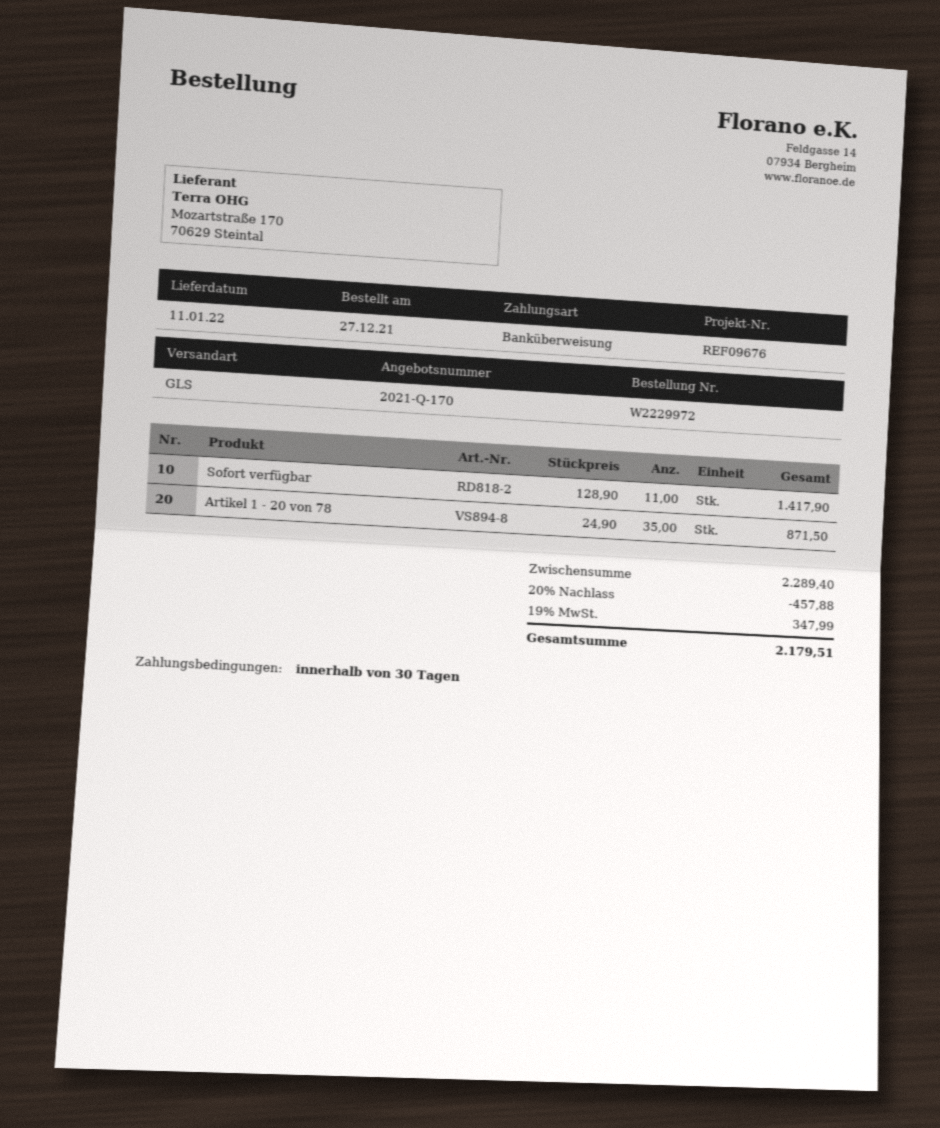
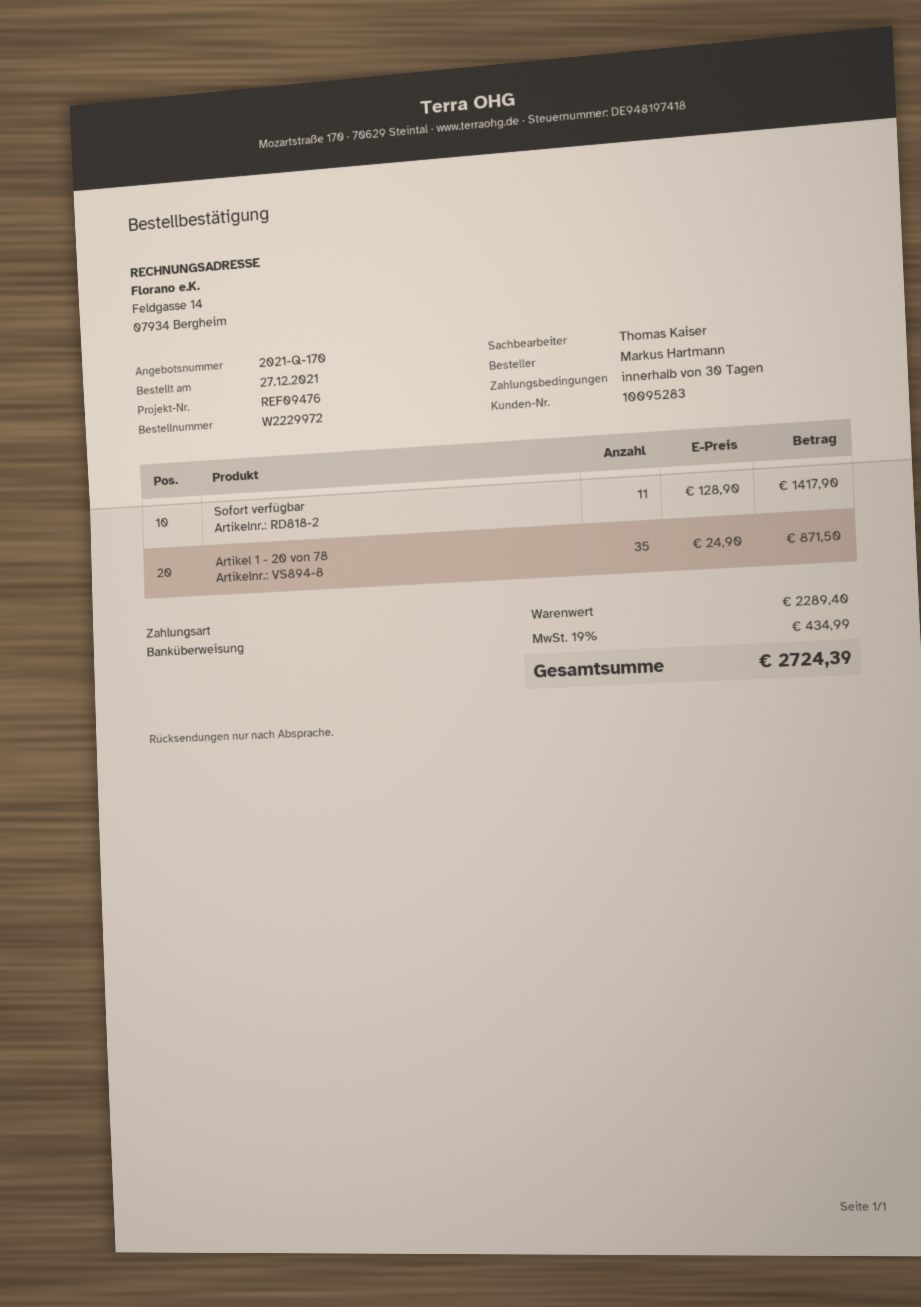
reference: REF09676 -> REF09476
discount: 20% = 457.88 -> none
tax: 19% = 347.99 -> 19% = 434.99
total: 2179.51 -> 2724.39

